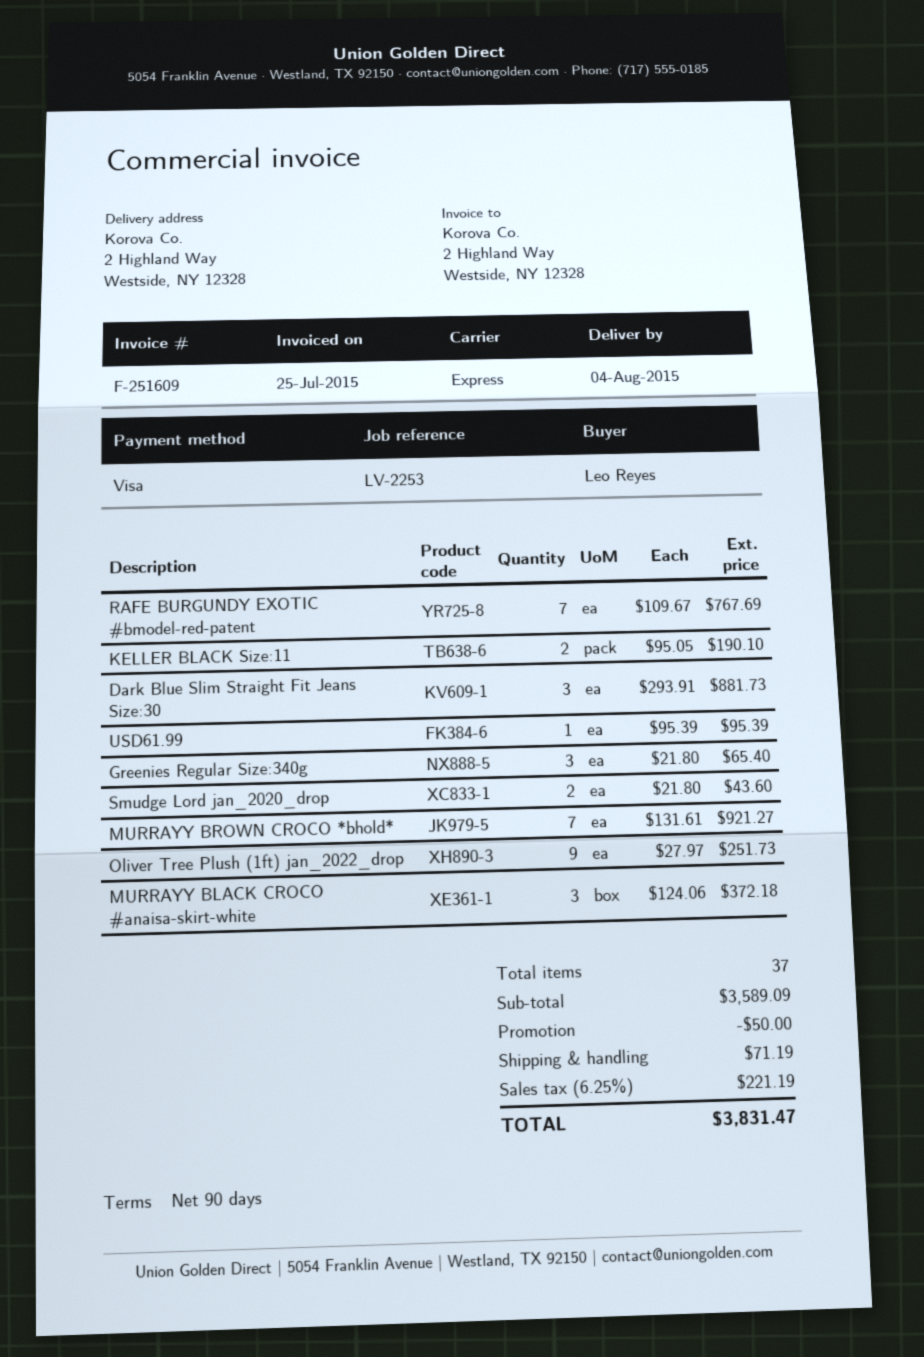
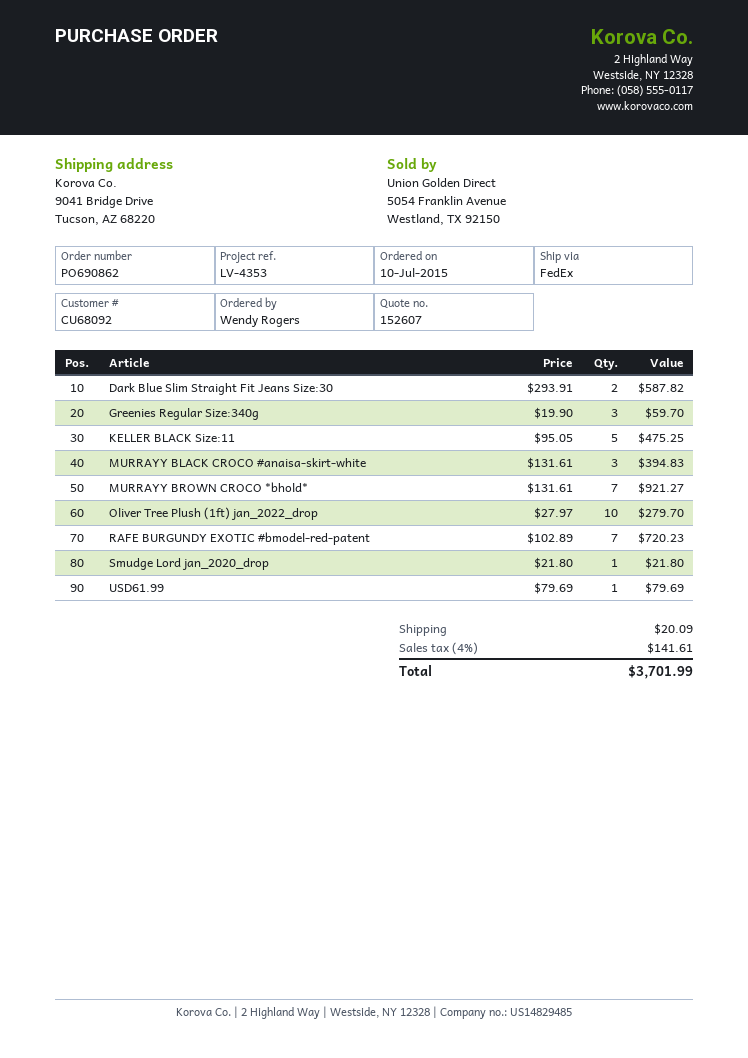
reference: LV-2253 -> LV-4353
ordered by: Leo Reyes -> Wendy Rogers
shipping method: express -> FedEx
ship to: 2 Highland Way, Westside, NY 12328 -> 9041 Bridge Drive, Tucson, AZ 68220
RAFE BURGUNDY EXOTIC #bmodel-red-patent: 7 x 109.67 = 767.69 -> 7 x 102.89 = 720.23
KELLER BLACK Size:11: 2 x 95.05 = 190.10 -> 5 x 95.05 = 475.25
Dark Blue Slim Straight Fit Jeans Size:30: 3 x 293.91 = 881.73 -> 2 x 293.91 = 587.82
USD61.99: 1 x 95.39 = 95.39 -> 1 x 79.69 = 79.69
Greenies Regular Size:340g: 3 x 21.80 = 65.40 -> 3 x 19.90 = 59.70
Smudge Lord jan_2020_drop: 2 x 21.80 = 43.60 -> 1 x 21.80 = 21.80
Oliver Tree Plush (1ft) jan_2022_drop: 9 x 27.97 = 251.73 -> 10 x 27.97 = 279.70
MURRAYY BLACK CROCO #anaisa-skirt-white: 3 x 124.06 = 372.18 -> 3 x 131.61 = 394.83
discount: 50.00 -> none
shipping: 71.19 -> 20.09
tax: 6.25% = 221.19 -> 4% = 141.61
total: 3831.47 -> 3701.99

